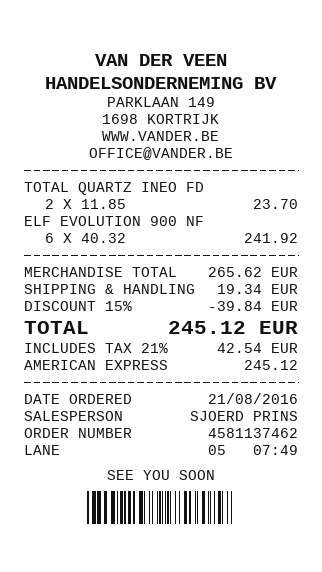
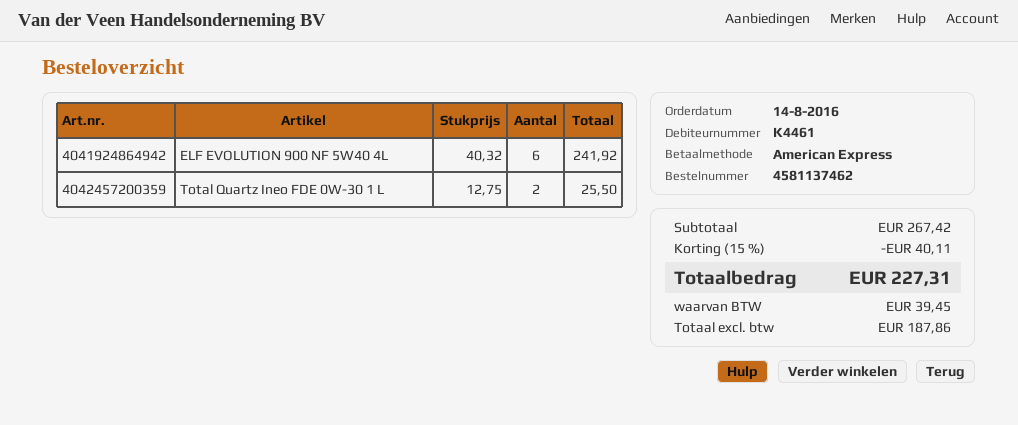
order date: 2016-08-21 -> 2016-08-14
TOTAL QUARTZ INEO FD: 2 x 11.85 = 23.70 -> 2 x 12.75 = 25.50
subtotal: 265.62 -> 267.42
discount: 15% = 39.84 -> 15% = 40.11
shipping: 19.34 -> none
tax: 42.54 -> 39.45
total: 245.12 -> 227.31

